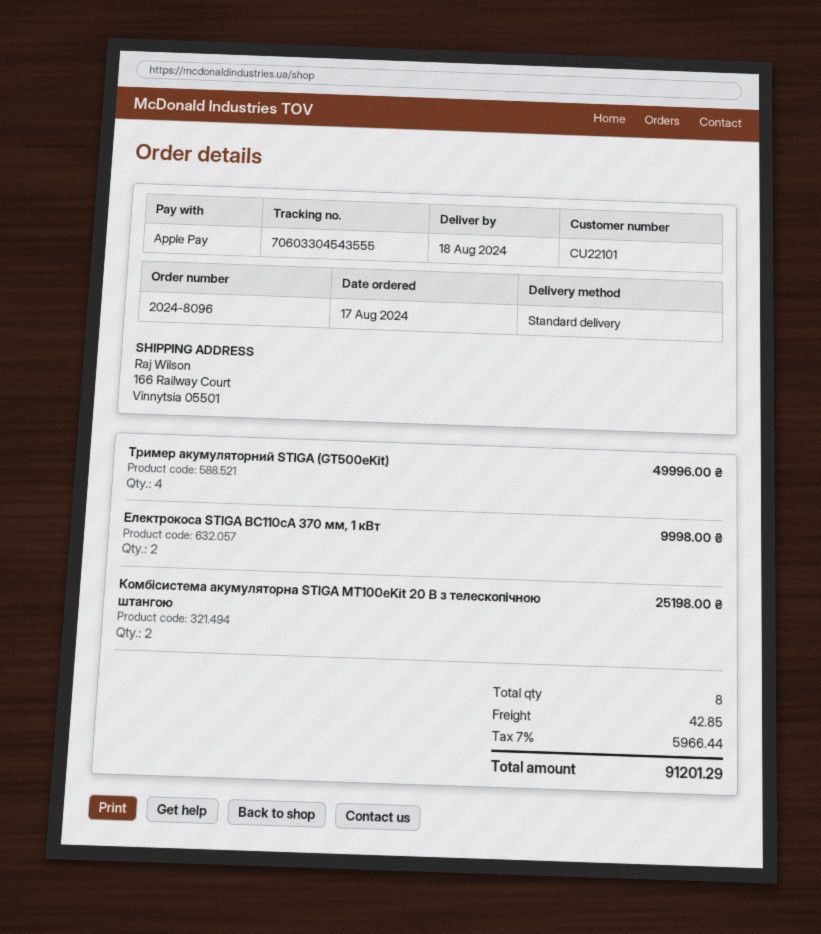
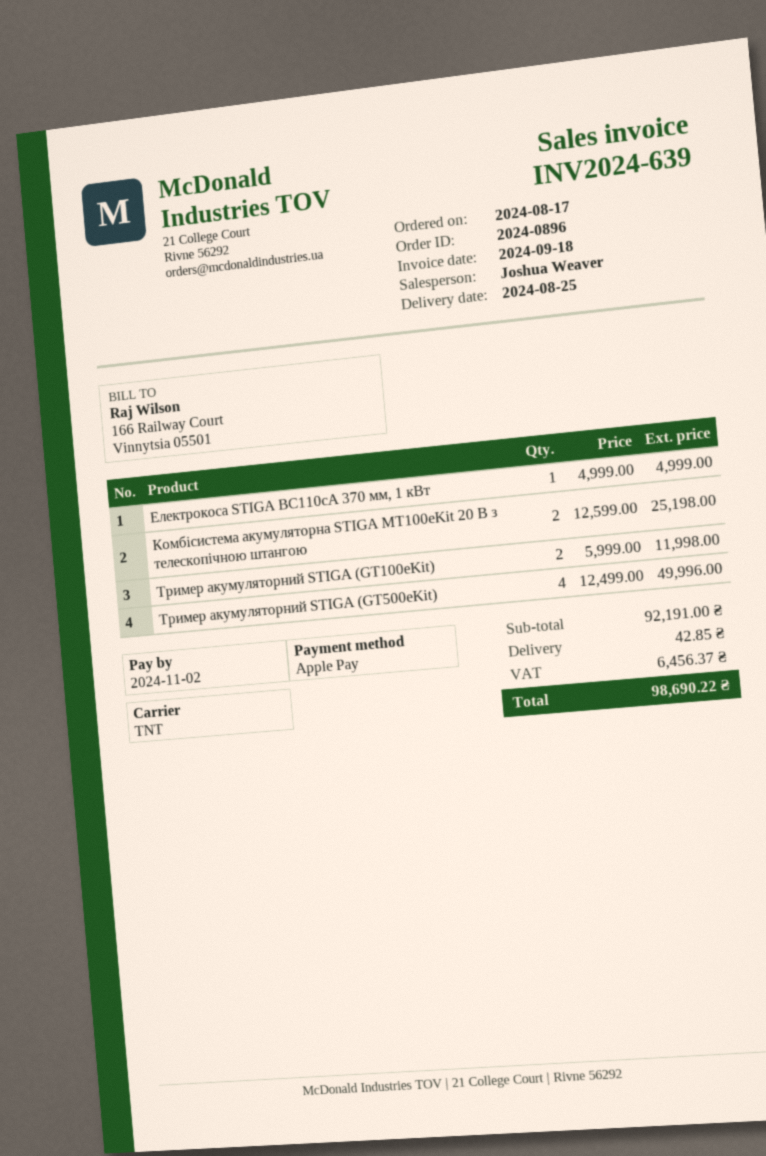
order number: 2024-8096 -> 2024-0896
delivery date: 2024-08-18 -> 2024-08-25
shipping method: standard -> TNT
Електрокоса STIGA BC110cA 370 мм, 1 кВт: 2 for 9998.00 -> 1 for 4999.00
Тример акумуляторний STIGA (GT100eKit): none -> 2 for 11998.00
tax: 5966.44 -> 6456.37
total: 91201.29 -> 98690.22

